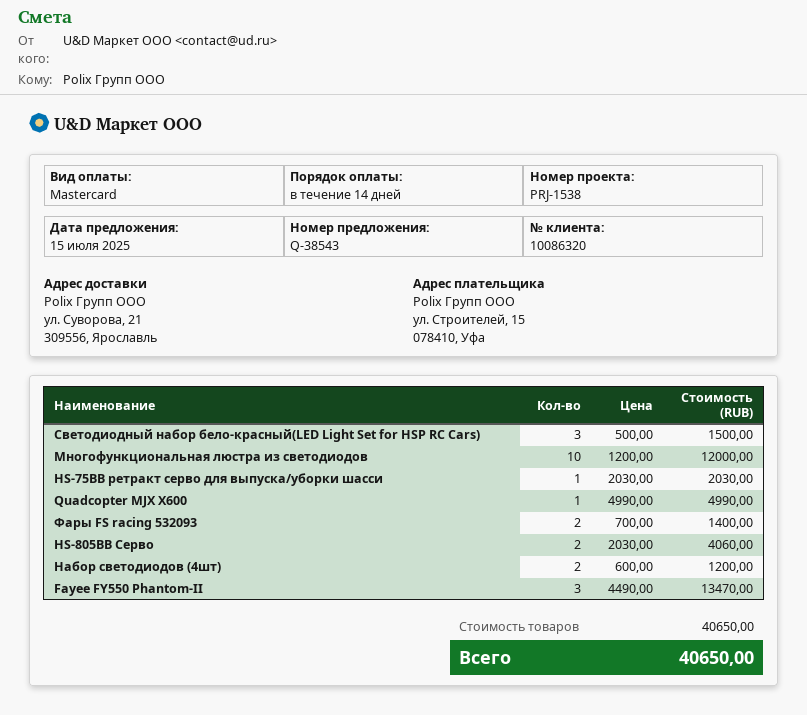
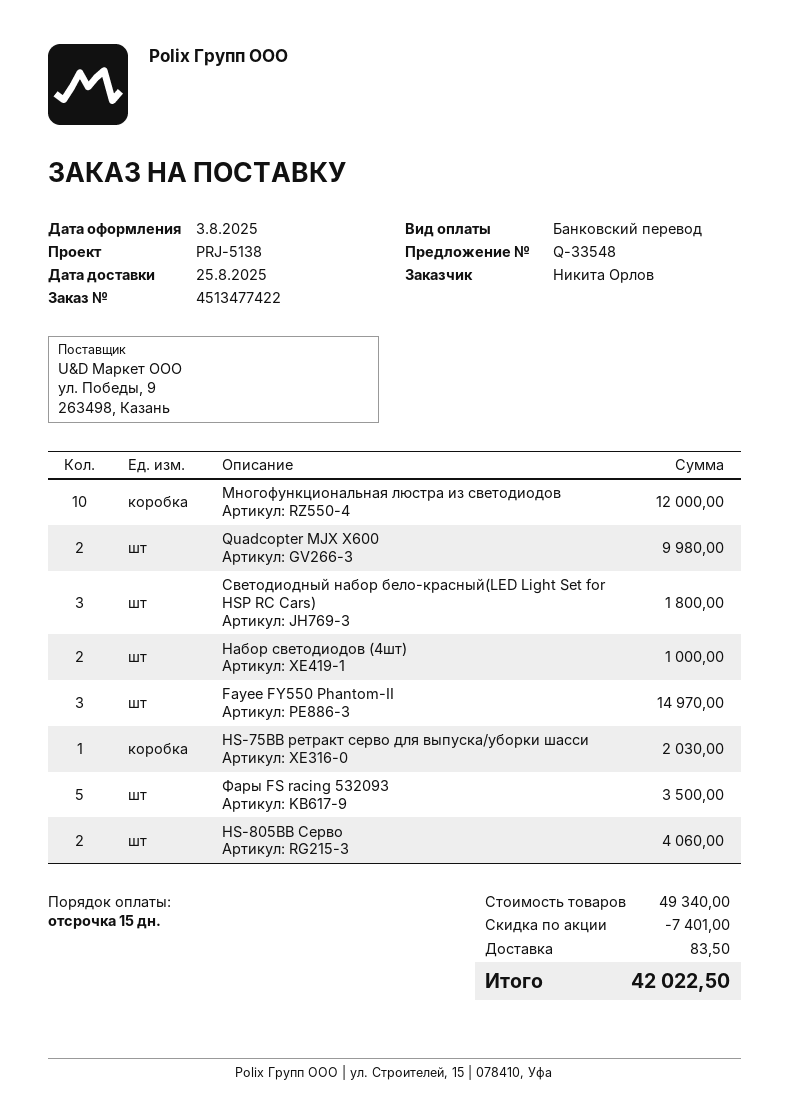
quote number: Q-38543 -> Q-33548
payment terms: 14 days -> 15 days
reference: PRJ-1538 -> PRJ-5138
payment method: Mastercard -> bank transfer
Светодиодный набор бело-красный(LED Light Set for HSP RC Cars): 3 for 1500.00 -> 3 for 1800.00
Quadcopter MJX X600: 1 for 4990.00 -> 2 for 9980.00
Фары FS racing 532093: 2 for 1400.00 -> 5 for 3500.00
Набор светодиодов (4шт): 2 for 1200.00 -> 2 for 1000.00
Fayee FY550 Phantom-II: 3 for 13470.00 -> 3 for 14970.00
subtotal: 40650.00 -> 49340.00
discount: none -> 7401.00
shipping: none -> 83.50
total: 40650.00 -> 42022.50

